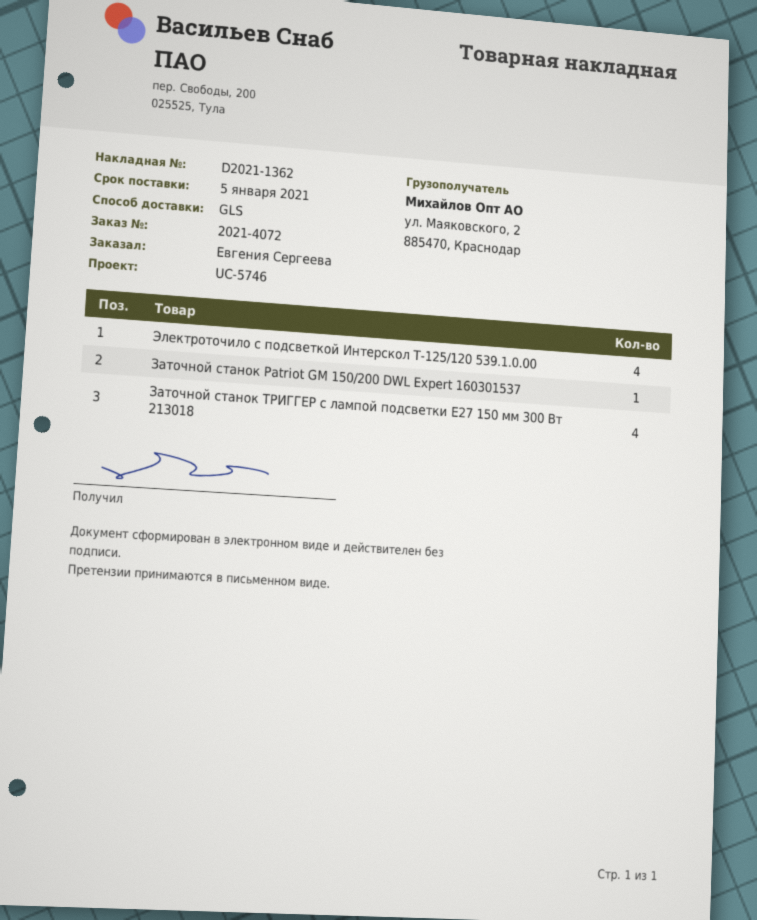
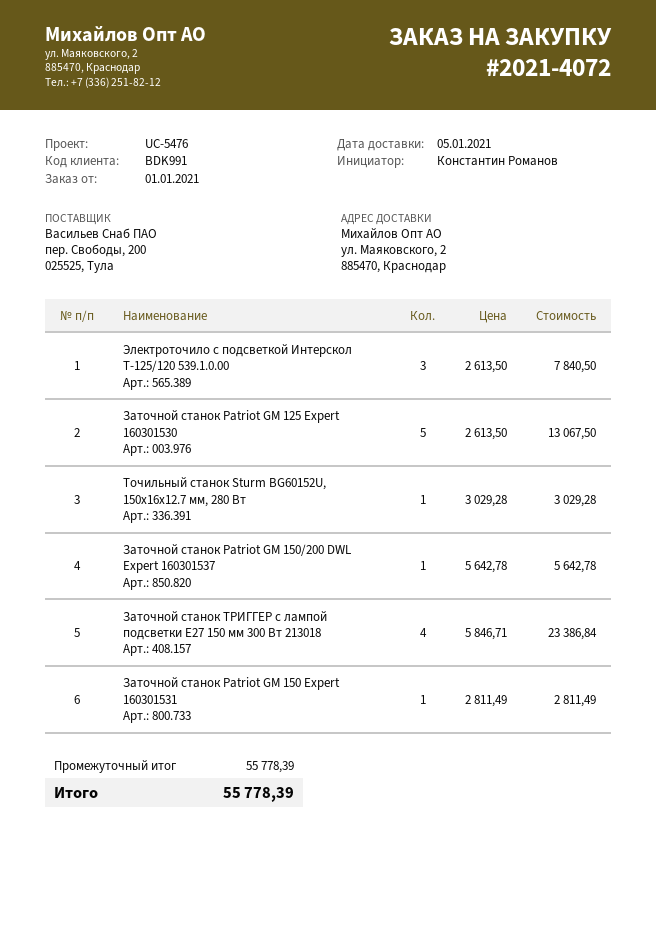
reference: UC-5746 -> UC-5476
ordered by: Евгения Сергеева -> Константин Романов
Электроточило с подсветкой Интерскол Т-125/120 539.1.0.00: 4 -> 3
Заточной станок Patriot GM 125 Expert 160301530: none -> 5
Точильный станок Sturm BG60152U, 150х16х12.7 мм, 280 Вт: none -> 1
Заточной станок Patriot GM 150 Expert 160301531: none -> 1

